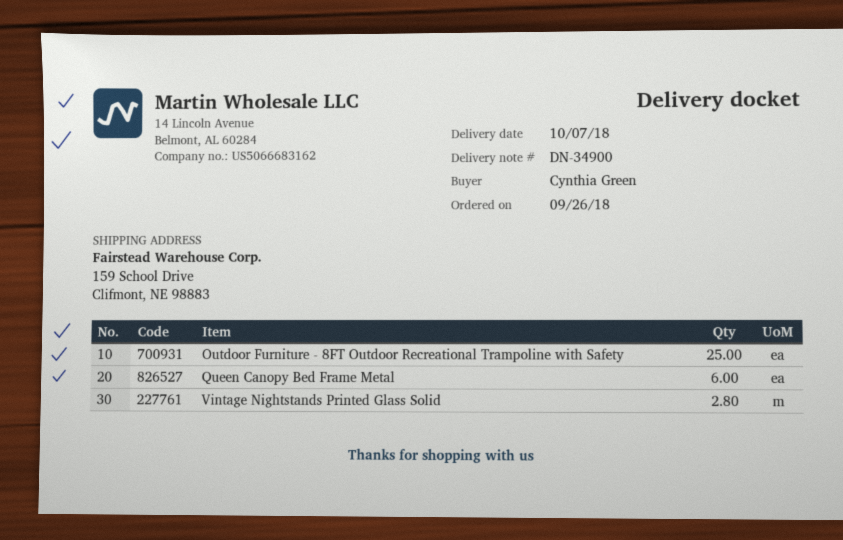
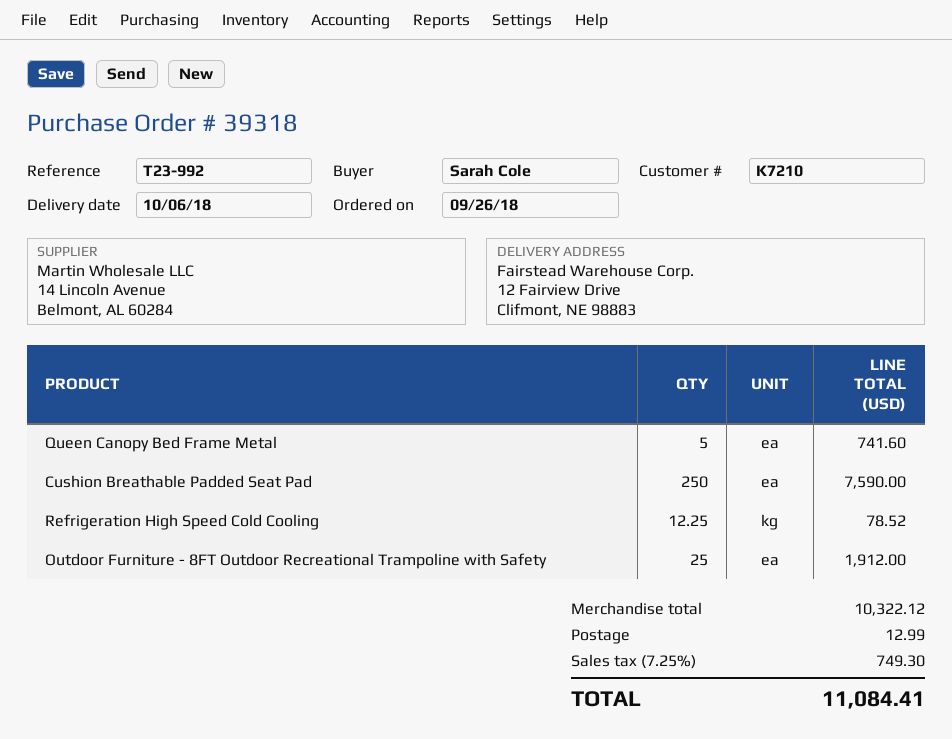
delivery date: 2018-10-07 -> 2018-10-06
ordered by: Cynthia Green -> Sarah Cole
ship to: 159 School Drive, Clifmont, NE 98883 -> 12 Fairview Drive, Clifmont, NE 98883
Queen Canopy Bed Frame Metal: 6 -> 5
Vintage Nightstands Printed Glass Solid: 2.8 -> none
Cushion Breathable Padded Seat Pad: none -> 250
Refrigeration High Speed Cold Cooling: none -> 12.25

